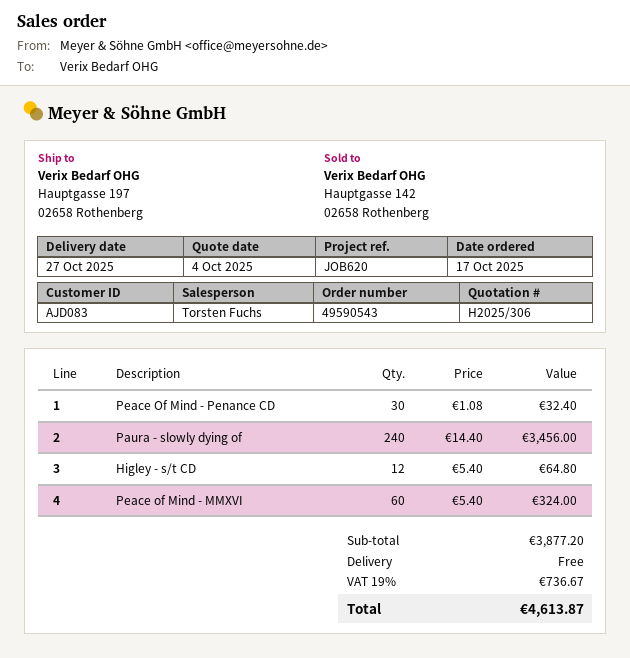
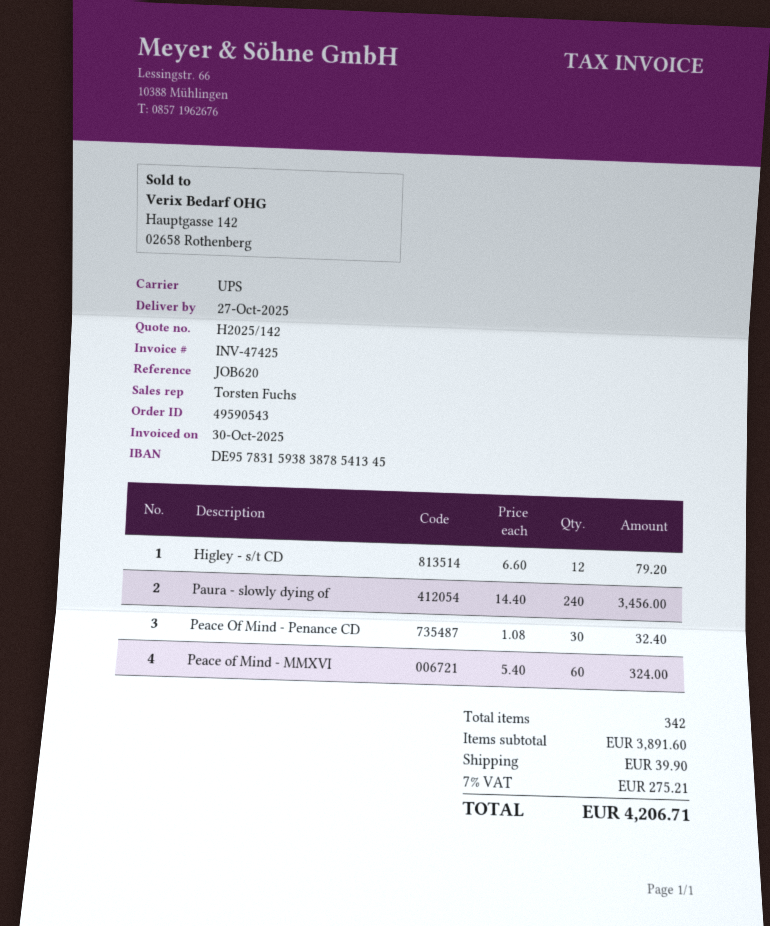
quote number: H2025/306 -> H2025/142
Higley - s/t CD: 12 x 5.40 = 64.80 -> 12 x 6.60 = 79.20
subtotal: 3877.20 -> 3891.60
shipping: 0.00 -> 39.90
tax: 19% = 736.67 -> 7% = 275.21
total: 4613.87 -> 4206.71

